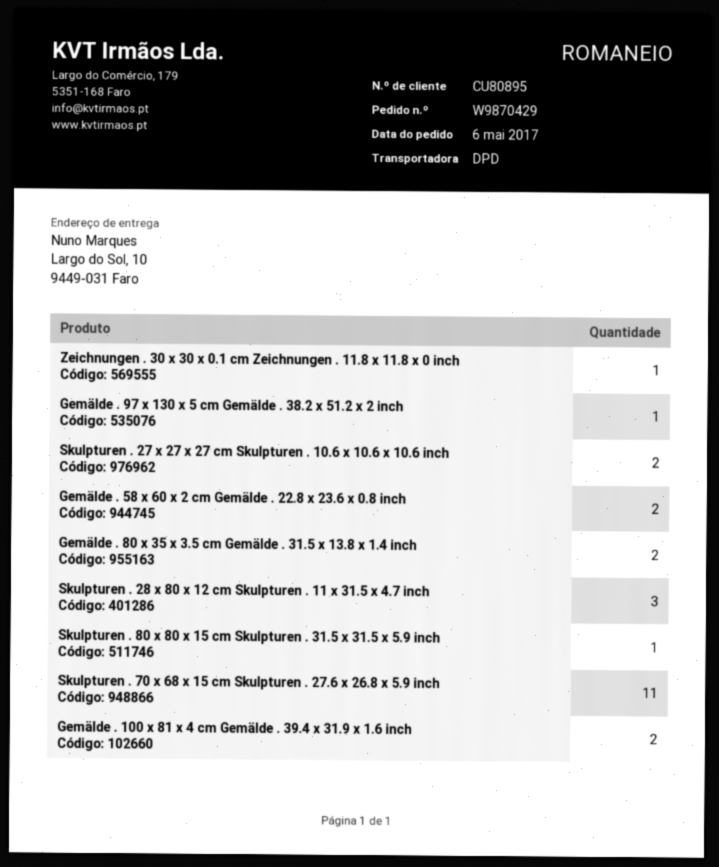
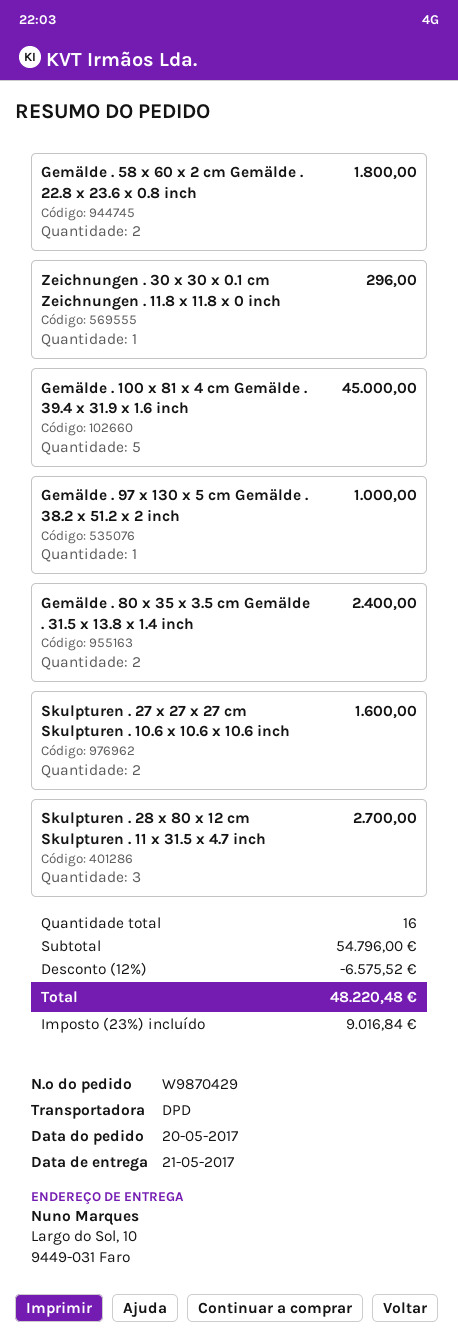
order date: 2017-05-06 -> 2017-05-20
Skulpturen . 80 x 80 x 15 cm Skulpturen . 31.5 x 31.5 x 5.9 inch: 1 -> none
Skulpturen . 70 x 68 x 15 cm Skulpturen . 27.6 x 26.8 x 5.9 inch: 11 -> none
Gemälde . 100 x 81 x 4 cm Gemälde . 39.4 x 31.9 x 1.6 inch: 2 -> 5

